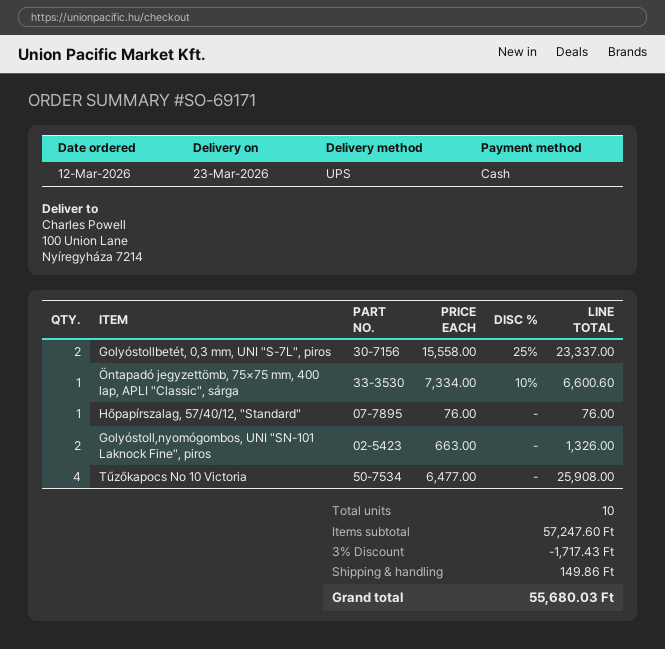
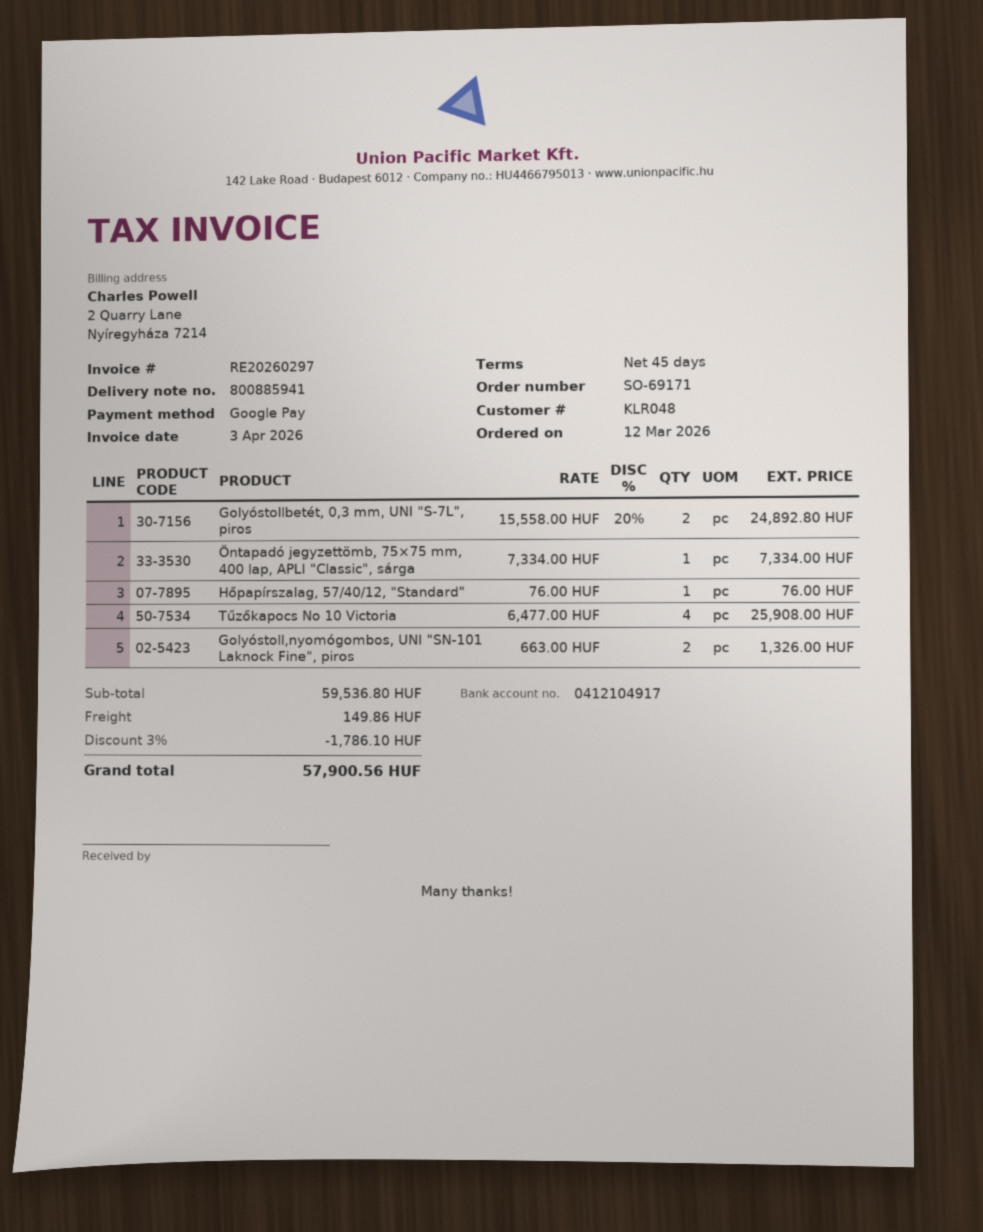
payment method: cash -> Google Pay
Golyóstollbetét, 0,3 mm, UNI "S-7L", piros: 2 x 15558.00 - 25% = 23337.00 -> 2 x 15558.00 - 20% = 24892.80
Öntapadó jegyzettömb, 75×75 mm, 400 lap, APLI "Classic", sárga: 1 x 7334.00 - 10% = 6600.60 -> 1 x 7334.00 = 7334.00
subtotal: 57247.60 -> 59536.80
discount: 3% = 1717.43 -> 3% = 1786.10
total: 55680.03 -> 57900.56

